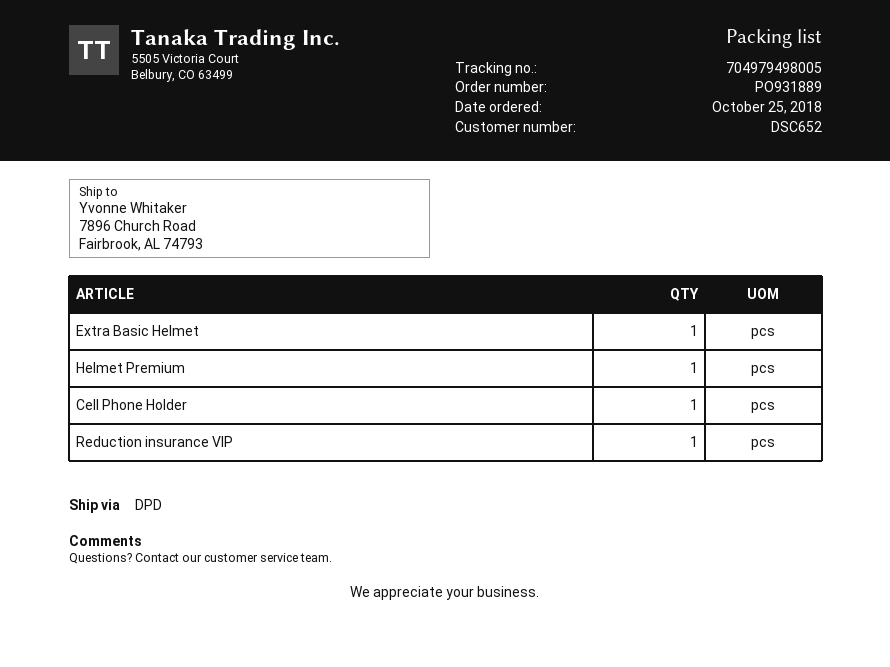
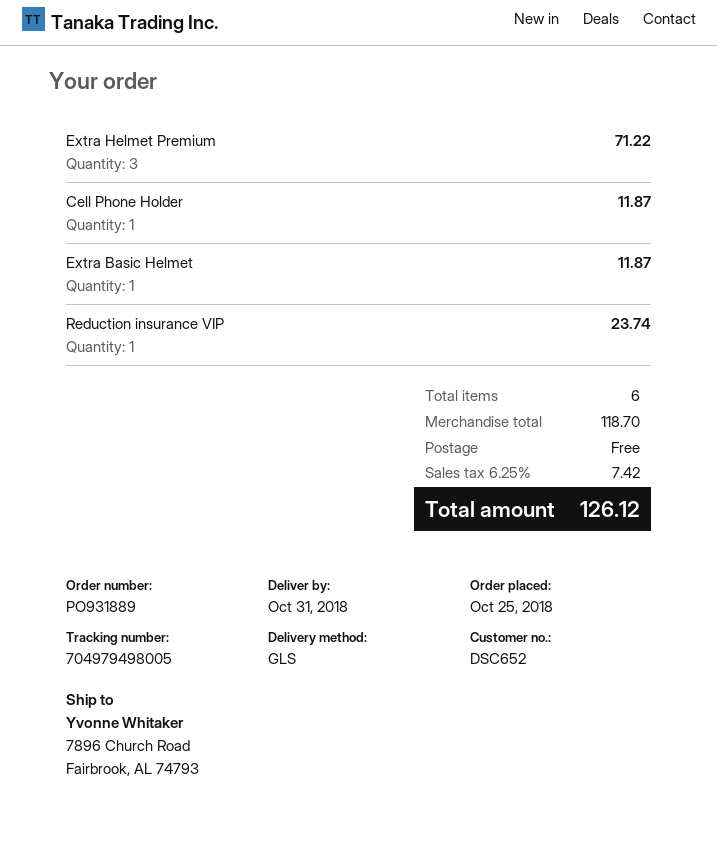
shipping method: DPD -> GLS
Helmet Premium: 1 -> none
Extra Helmet Premium: none -> 3

